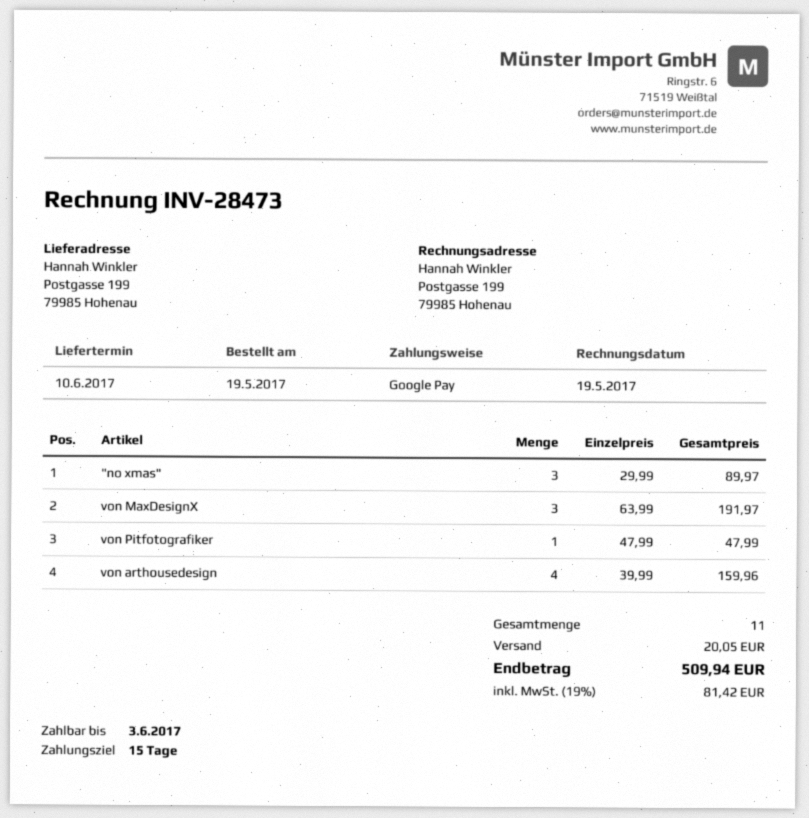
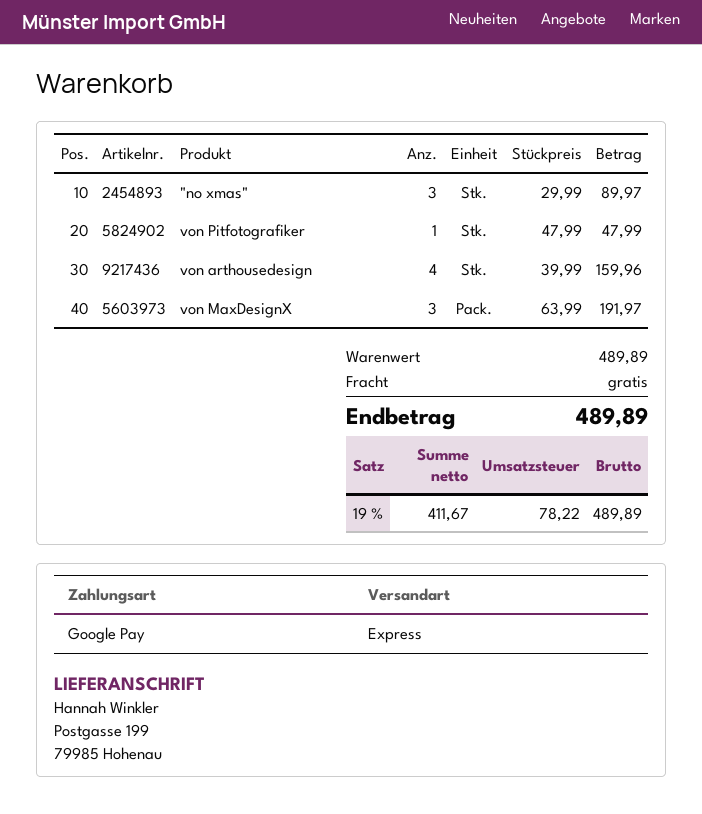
shipping: 20.05 -> 0.00
tax: 19% = 81.42 -> 19% = 78.22
total: 509.94 -> 489.89

